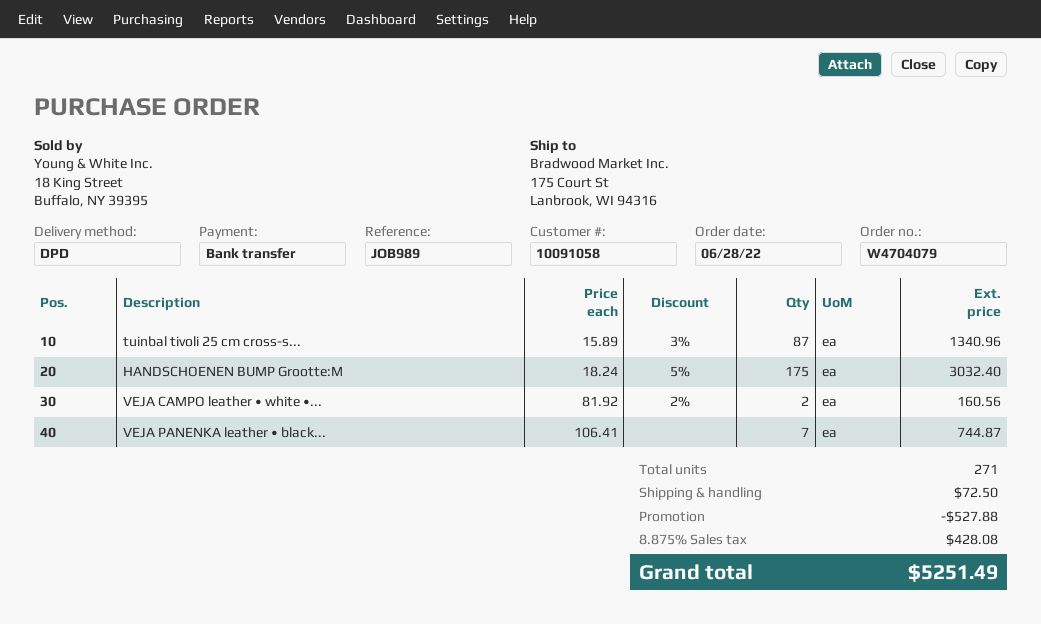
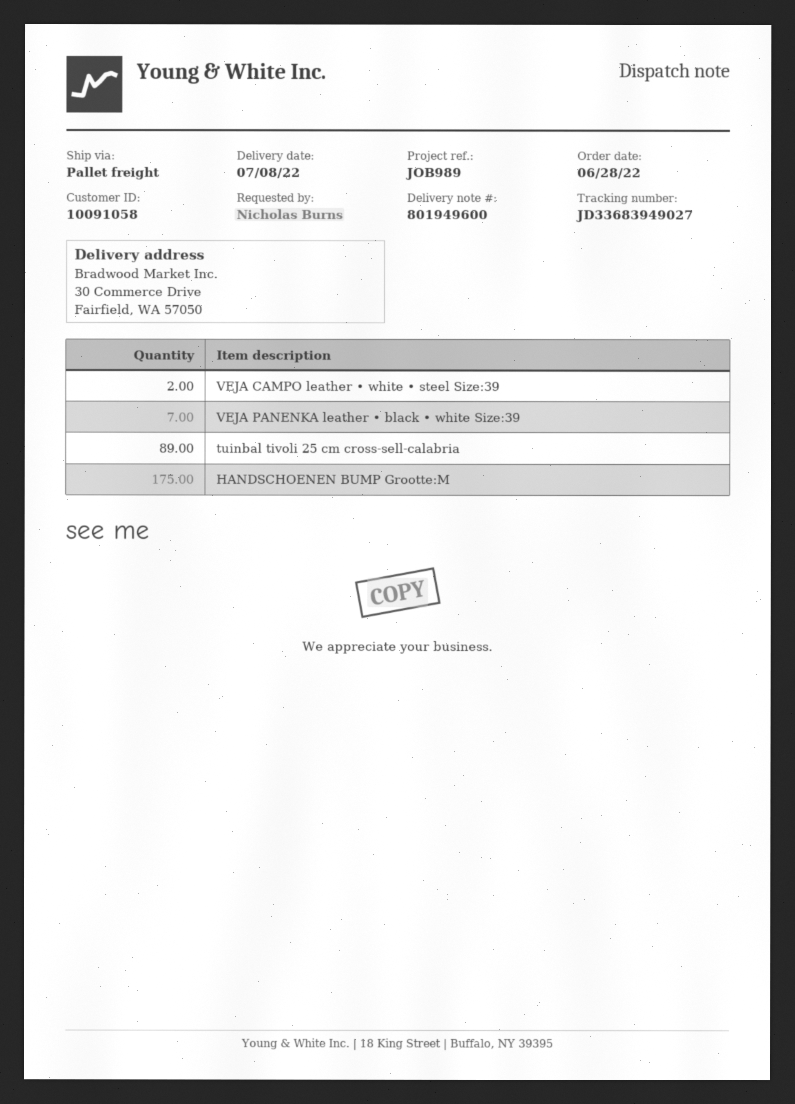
shipping method: DPD -> pallet freight
ship to: 175 Court St, Lanbrook, WI 94316 -> 30 Commerce Drive, Fairfield, WA 57050
tuinbal tivoli 25 cm cross-s...: 87 -> 89

